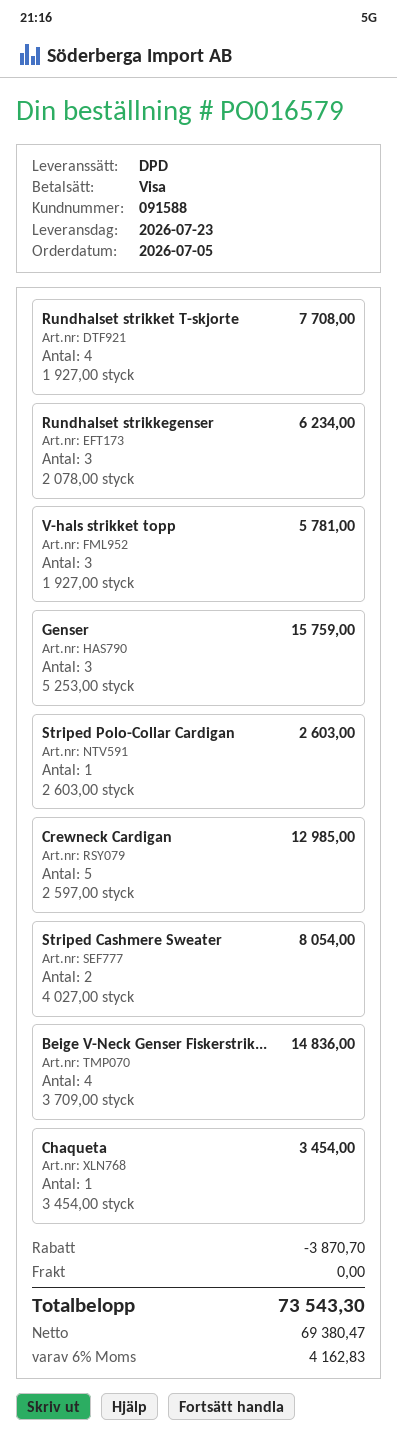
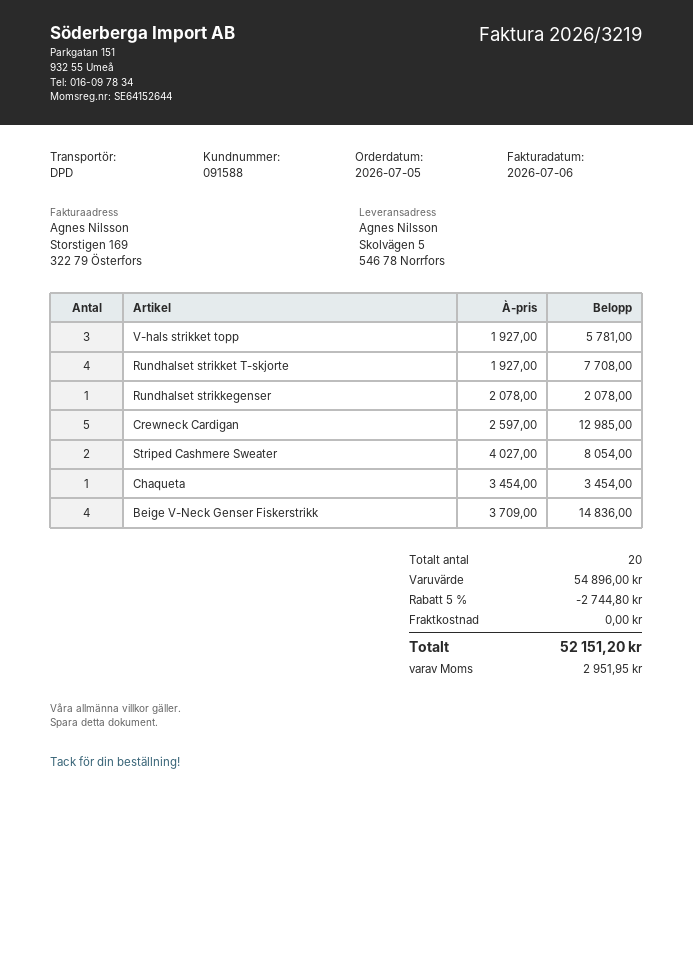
Rundhalset strikkegenser: 3 x 2078.00 = 6234.00 -> 1 x 2078.00 = 2078.00
Genser: 3 x 5253.00 = 15759.00 -> none
Striped Polo-Collar Cardigan: 1 x 2603.00 = 2603.00 -> none
discount: 3870.70 -> 2744.80
tax: 4162.83 -> 2951.95
total: 73543.30 -> 52151.20

